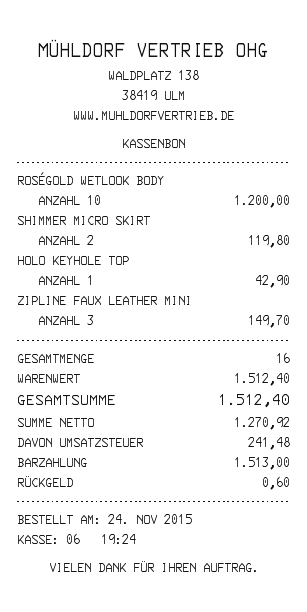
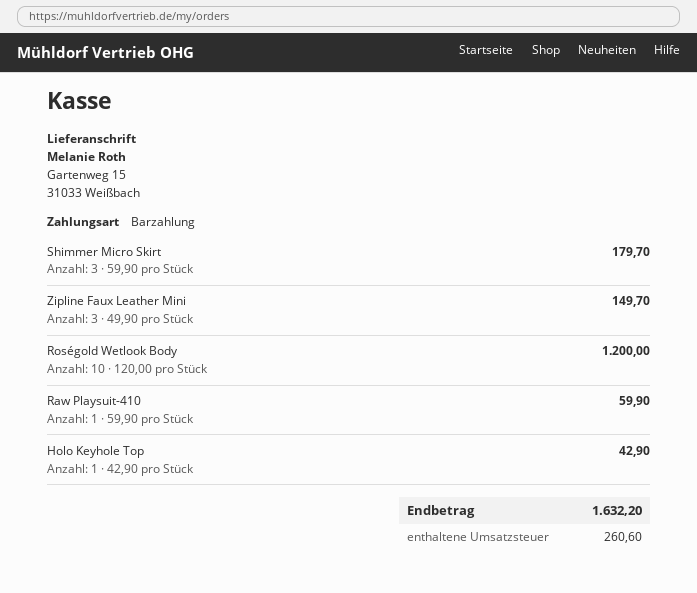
SHIMMER MICRO SKIRT: 2 for 119.80 -> 3 for 179.70
Raw Playsuit-410: none -> 1 for 59.90
tax: 241.48 -> 260.60
total: 1512.40 -> 1632.20

